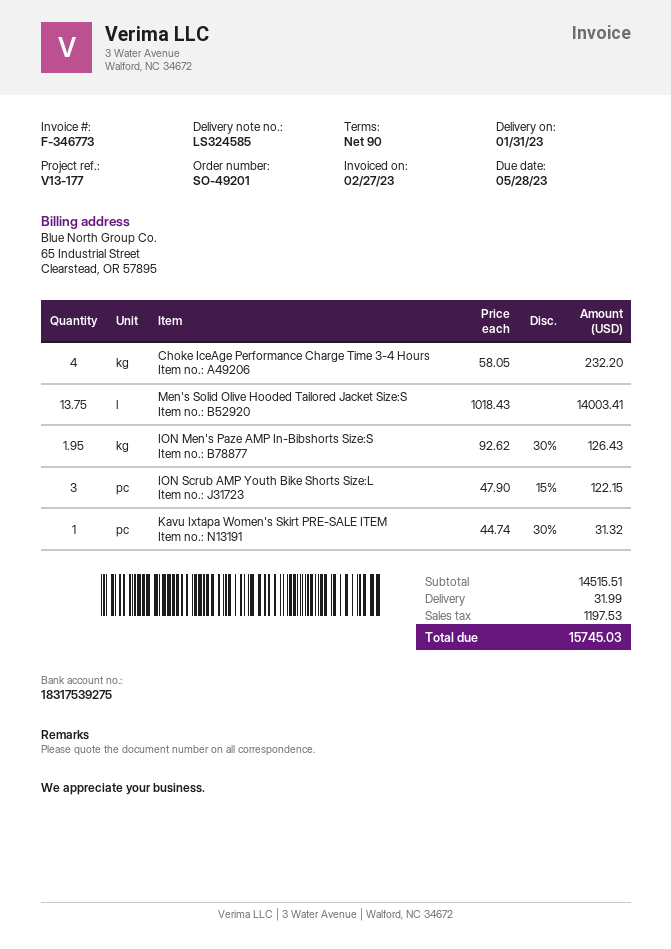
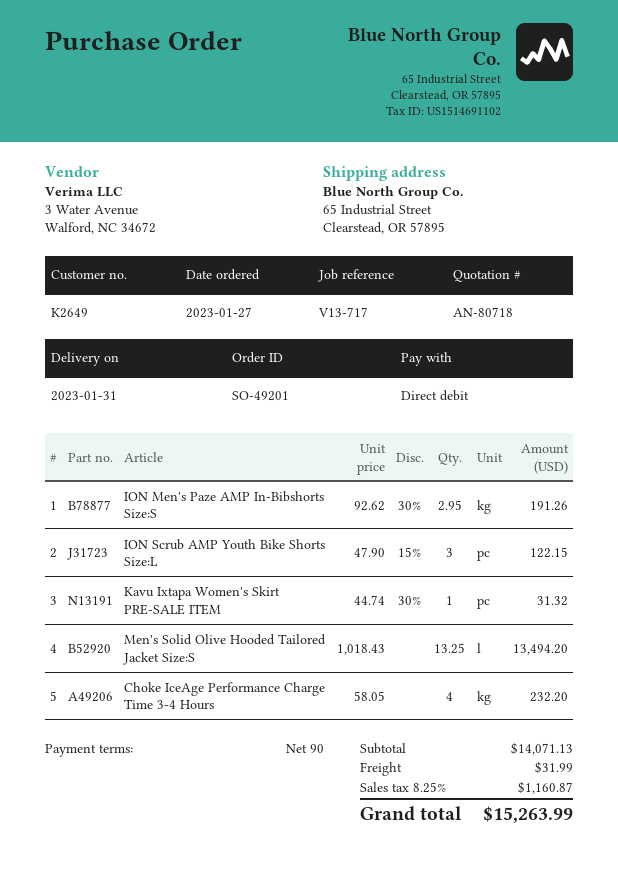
reference: V13-177 -> V13-717
Men's Solid Olive Hooded Tailored Jacket Size:S: 13.75 x 1018.43 = 14003.41 -> 13.25 x 1018.43 = 13494.20
ION Men's Paze AMP In-Bibshorts Size:S: 1.95 x 92.62 - 30% = 126.43 -> 2.95 x 92.62 - 30% = 191.26
subtotal: 14515.51 -> 14071.13
tax: 1197.53 -> 1160.87
total: 15745.03 -> 15263.99

